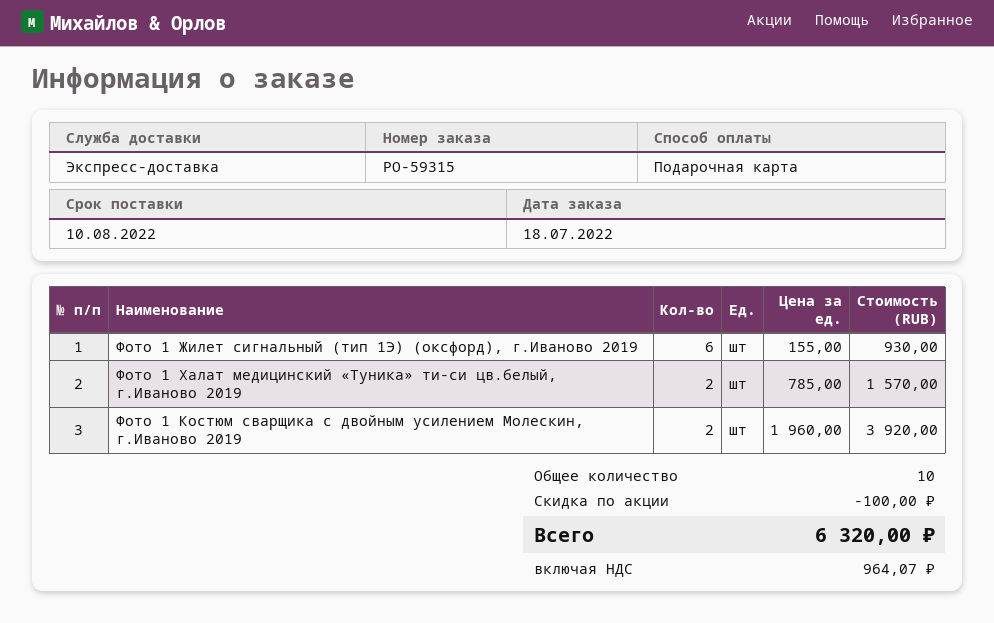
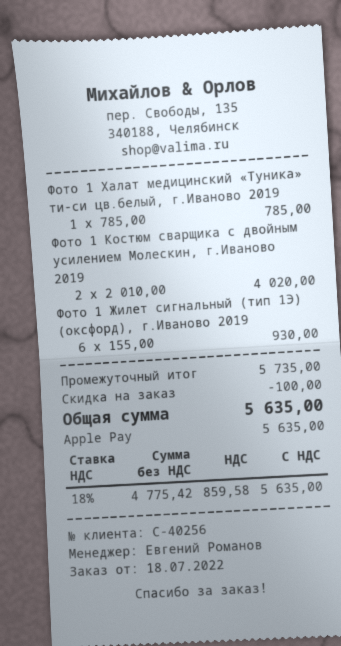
payment method: gift card -> Apple Pay
Фото 1 Халат медицинский «Туника» ти-си цв.белый, г.Иваново 2019: 2 x 785.00 = 1570.00 -> 1 x 785.00 = 785.00
Фото 1 Костюм сварщика с двойным усилением Молескин, г.Иваново 2019: 2 x 1960.00 = 3920.00 -> 2 x 2010.00 = 4020.00
tax: 964.07 -> 859.58
total: 6320.00 -> 5635.00

